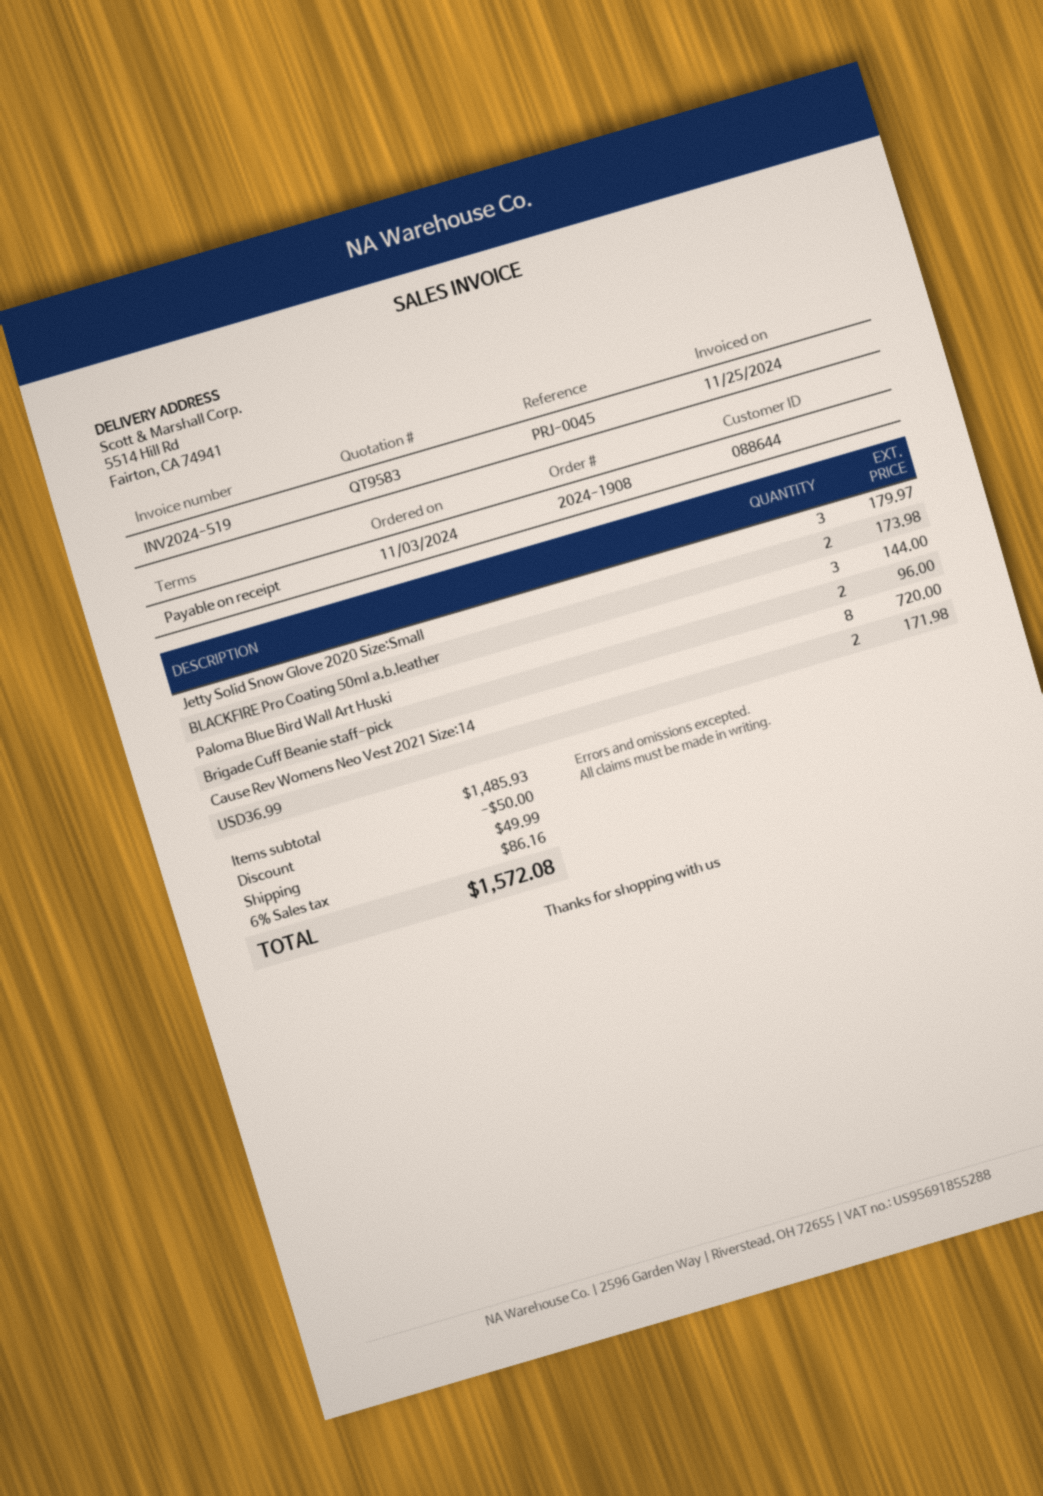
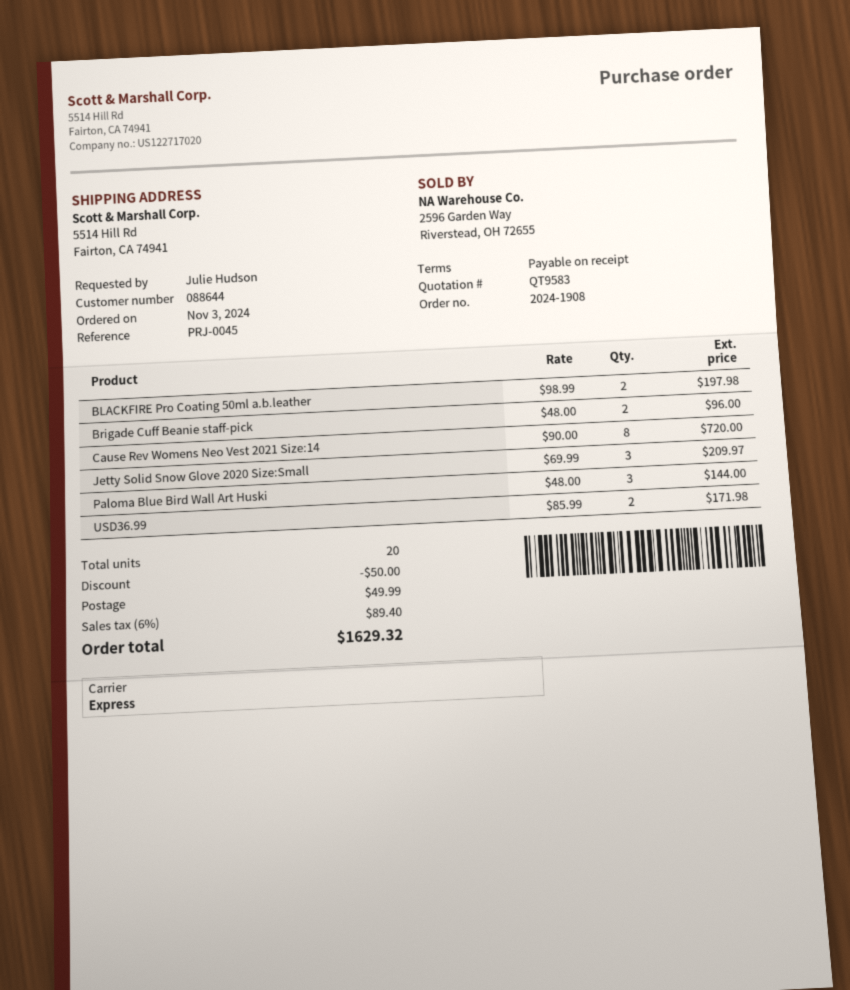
Jetty Solid Snow Glove 2020 Size:Small: 3 for 179.97 -> 3 for 209.97
BLACKFIRE Pro Coating 50ml a.b.leather: 2 for 173.98 -> 2 for 197.98
tax: 6% = 86.16 -> 6% = 89.40
total: 1572.08 -> 1629.32

